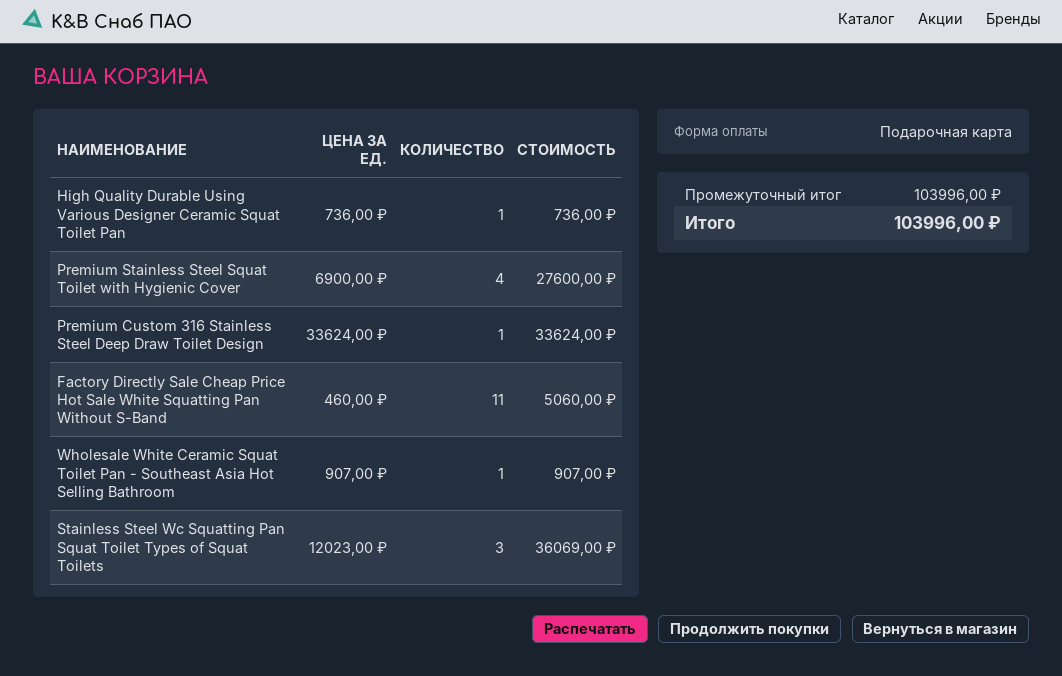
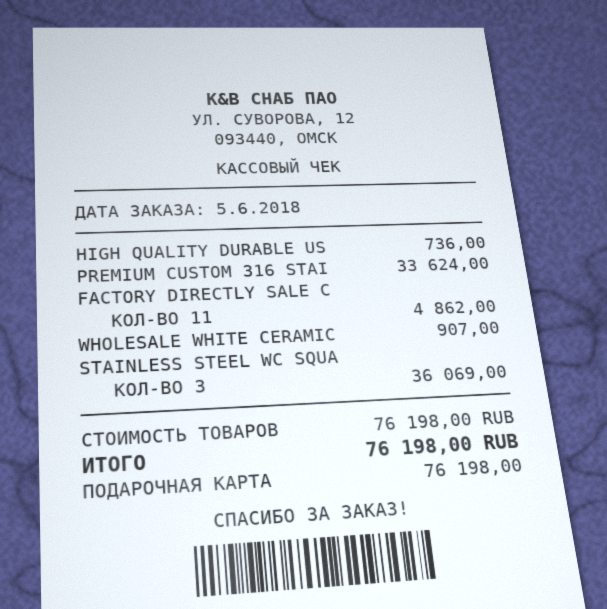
Premium Stainless Steel Squat Toilet with Hygienic Cover: 4 for 27600.00 -> none
Factory Directly Sale Cheap Price Hot Sale White Squatting Pan Without S-Band: 11 for 5060.00 -> 11 for 4862.00
subtotal: 103996.00 -> 76198.00
total: 103996.00 -> 76198.00

